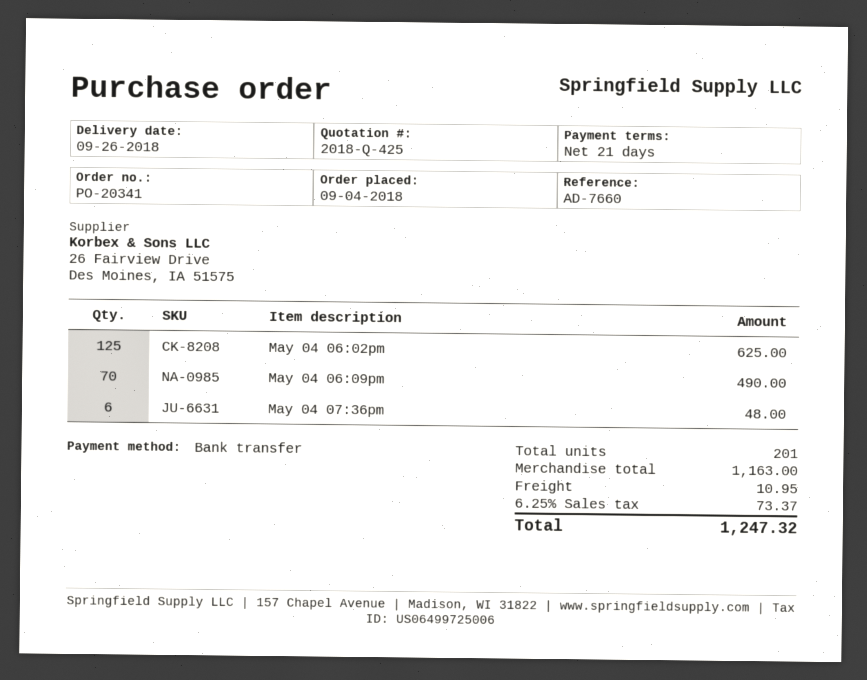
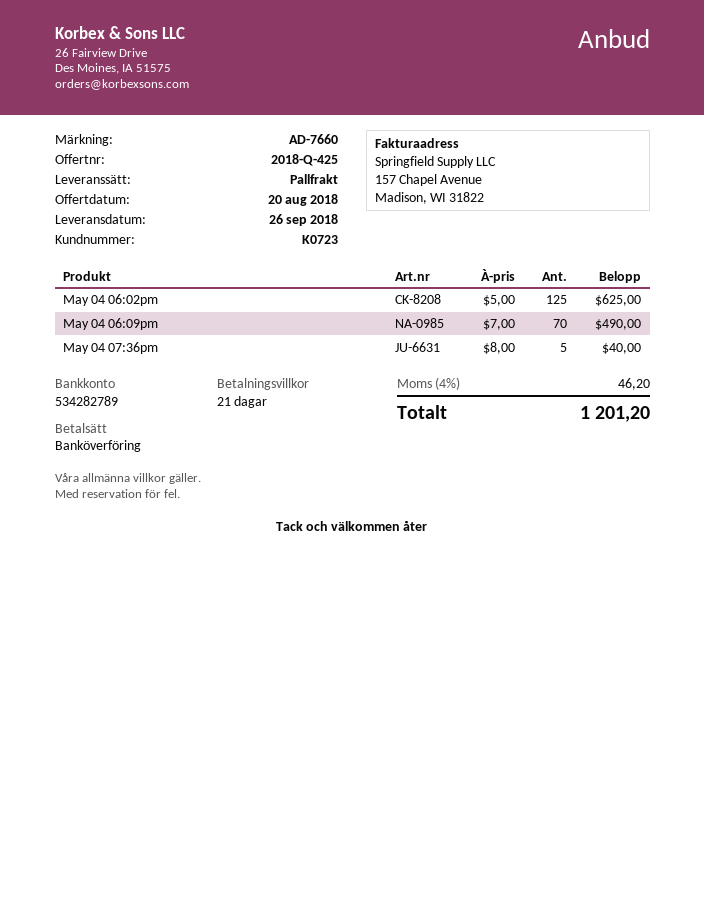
May 04 07:36pm: 6 for 48.00 -> 5 for 40.00
shipping: 10.95 -> none
tax: 6.25% = 73.37 -> 4% = 46.20
total: 1247.32 -> 1201.20

